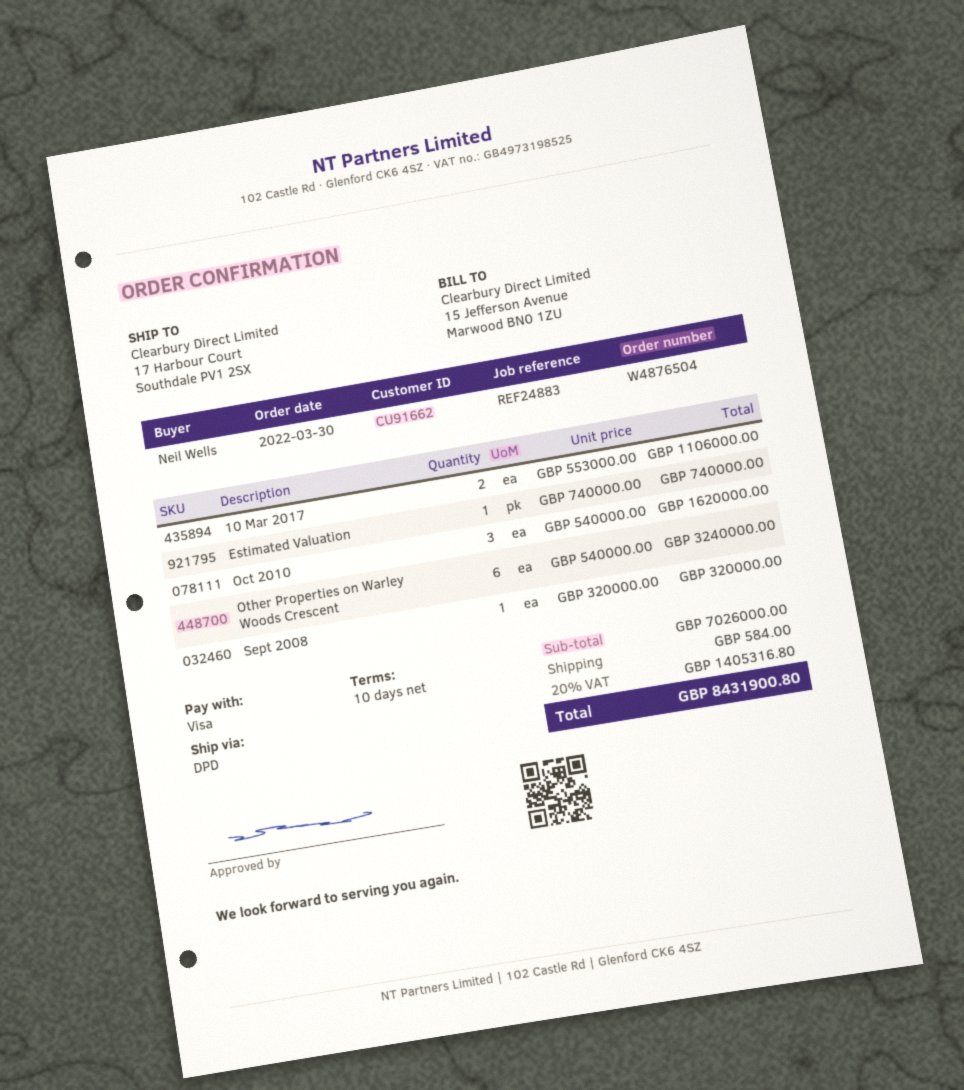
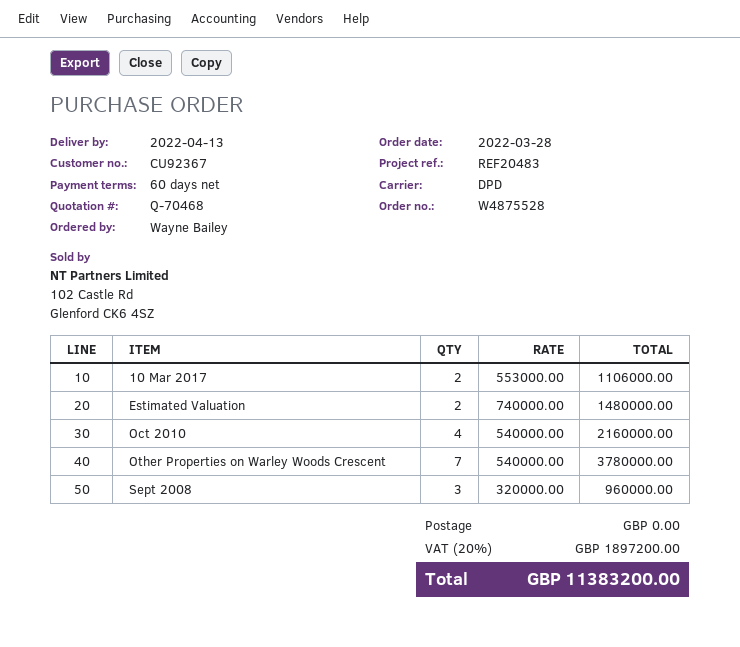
order number: W4876504 -> W4875528
order date: 2022-03-30 -> 2022-03-28
payment terms: 10 days -> 60 days
customer number: CU91662 -> CU92367
reference: REF24883 -> REF20483
ordered by: Neil Wells -> Wayne Bailey
Estimated Valuation: 1 x 740000.00 = 740000.00 -> 2 x 740000.00 = 1480000.00
Oct 2010: 3 x 540000.00 = 1620000.00 -> 4 x 540000.00 = 2160000.00
Other Properties on Warley Woods Crescent: 6 x 540000.00 = 3240000.00 -> 7 x 540000.00 = 3780000.00
Sept 2008: 1 x 320000.00 = 320000.00 -> 3 x 320000.00 = 960000.00
shipping: 584.00 -> 0.00
tax: 20% = 1405316.80 -> 20% = 1897200.00
total: 8431900.80 -> 11383200.00

